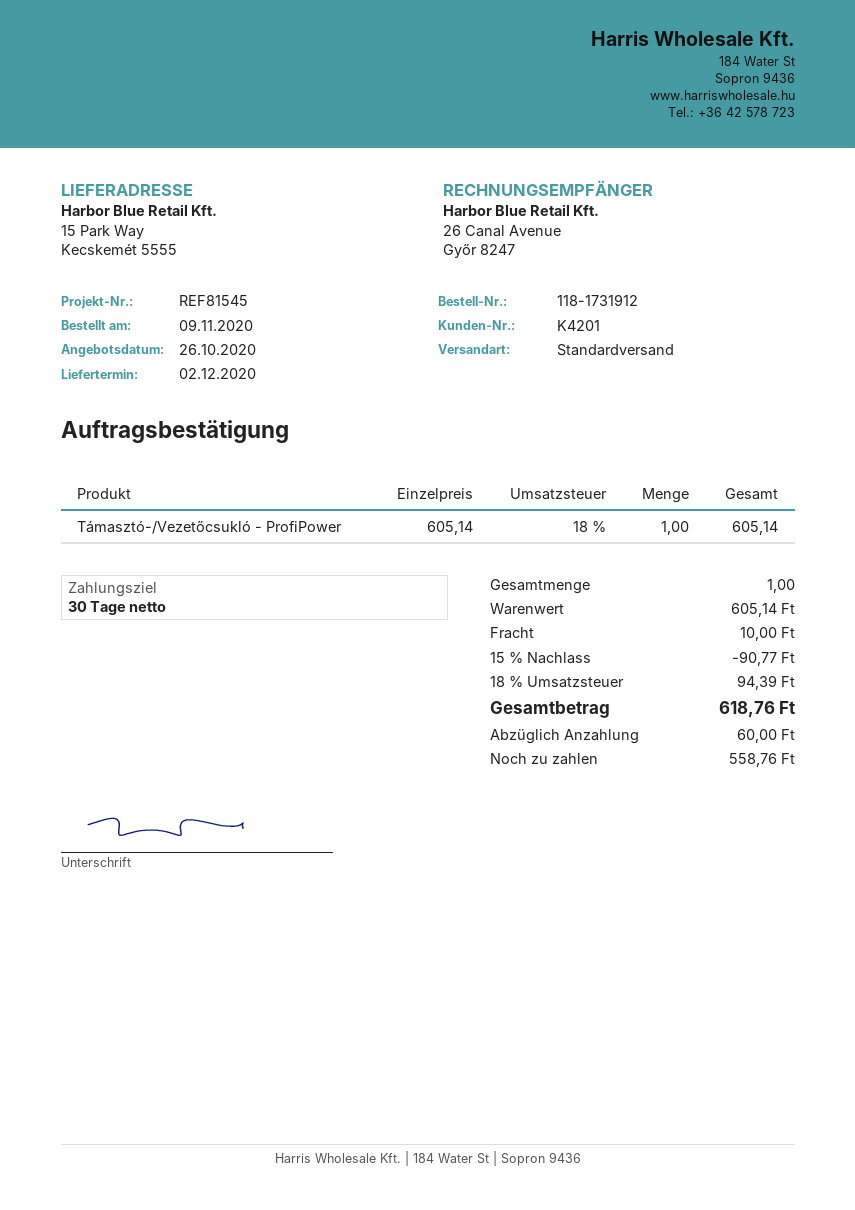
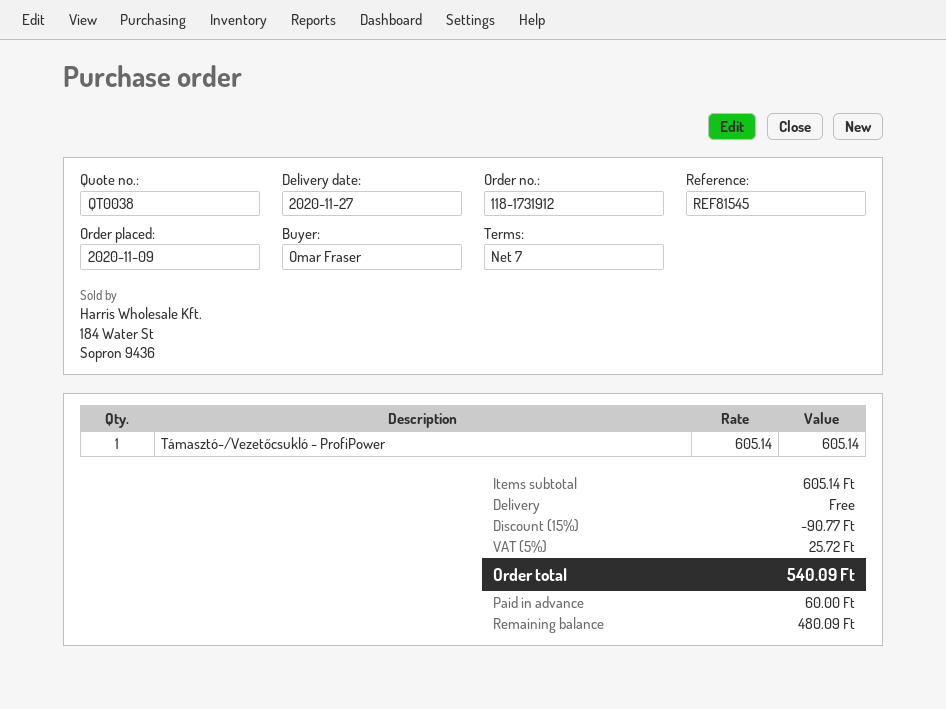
delivery date: 2020-12-02 -> 2020-11-27
payment terms: 30 days -> 7 days
shipping: 10.00 -> 0.00
tax: 18% = 94.39 -> 5% = 25.72
total: 618.76 -> 540.09
balance: 558.76 -> 480.09

